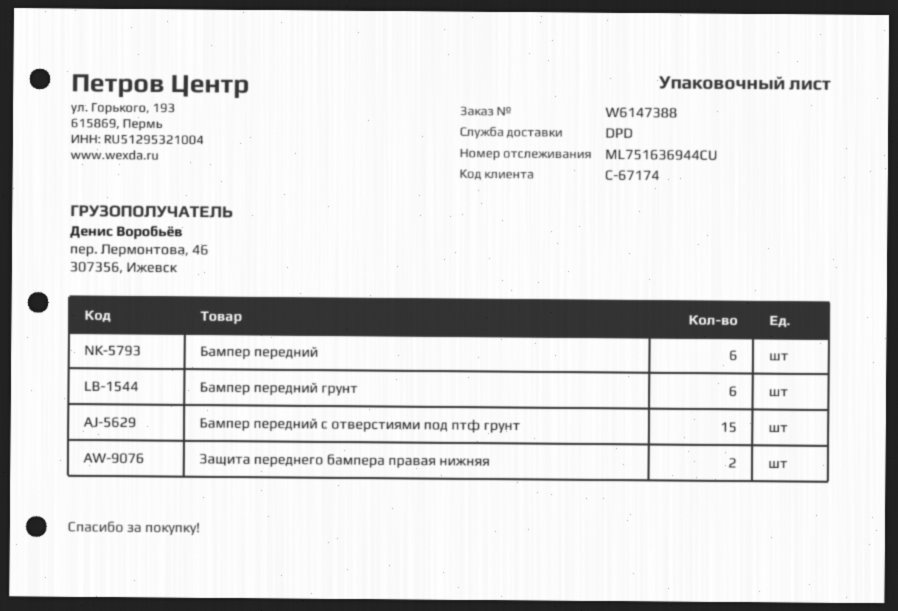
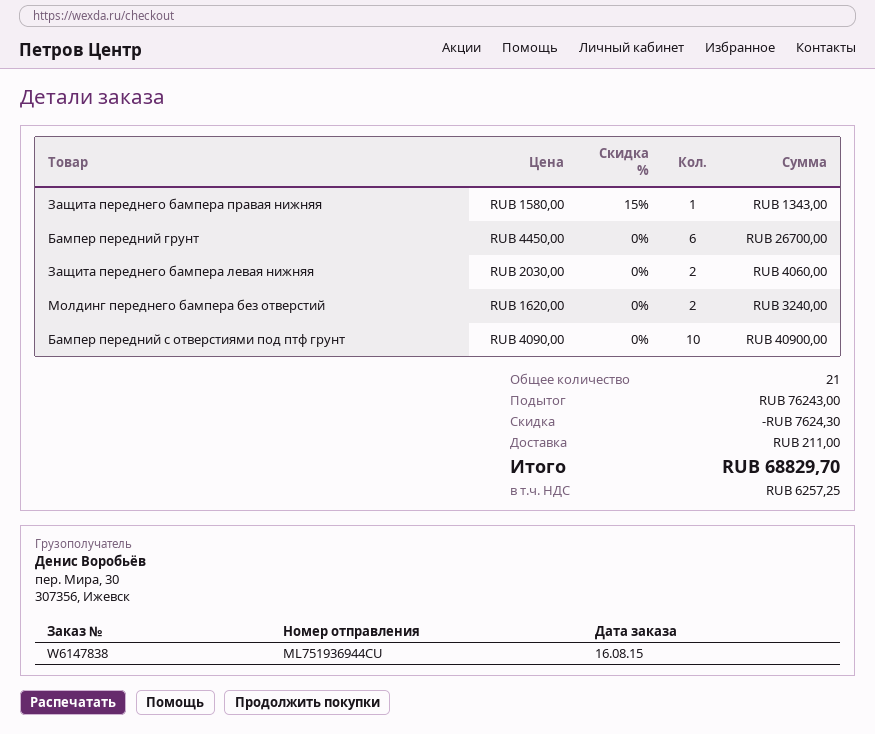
order number: W6147388 -> W6147838
tracking number: ML751636944CU -> ML751936944CU
ship to: пер. Лермонтова, 46, 307356, Ижевск -> пер. Мира, 30, 307356, Ижевск
Бампер передний: 6 -> none
Бампер передний с отверстиями под птф грунт: 15 -> 10
Защита переднего бампера правая нижняя: 2 -> 1
Защита переднего бампера левая нижняя: none -> 2
Молдинг переднего бампера без отверстий: none -> 2

